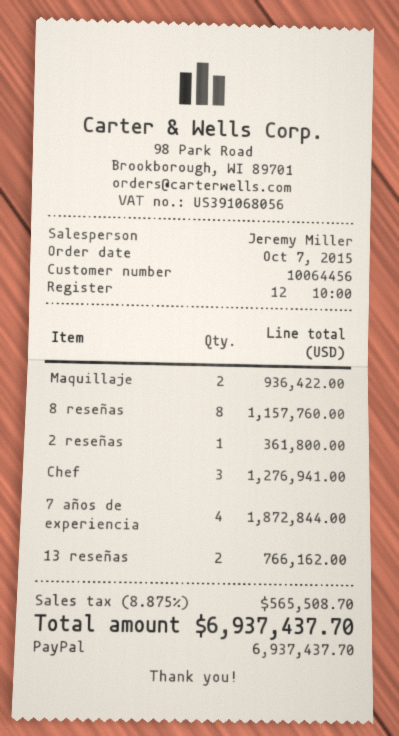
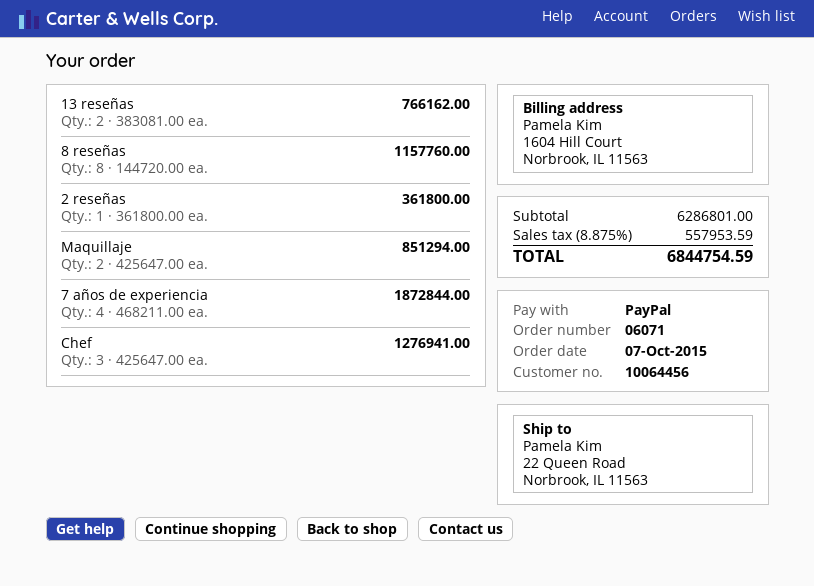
Maquillaje: 2 for 936422.00 -> 2 for 851294.00
tax: 8.875% = 565508.70 -> 8.875% = 557953.59
total: 6937437.70 -> 6844754.59

